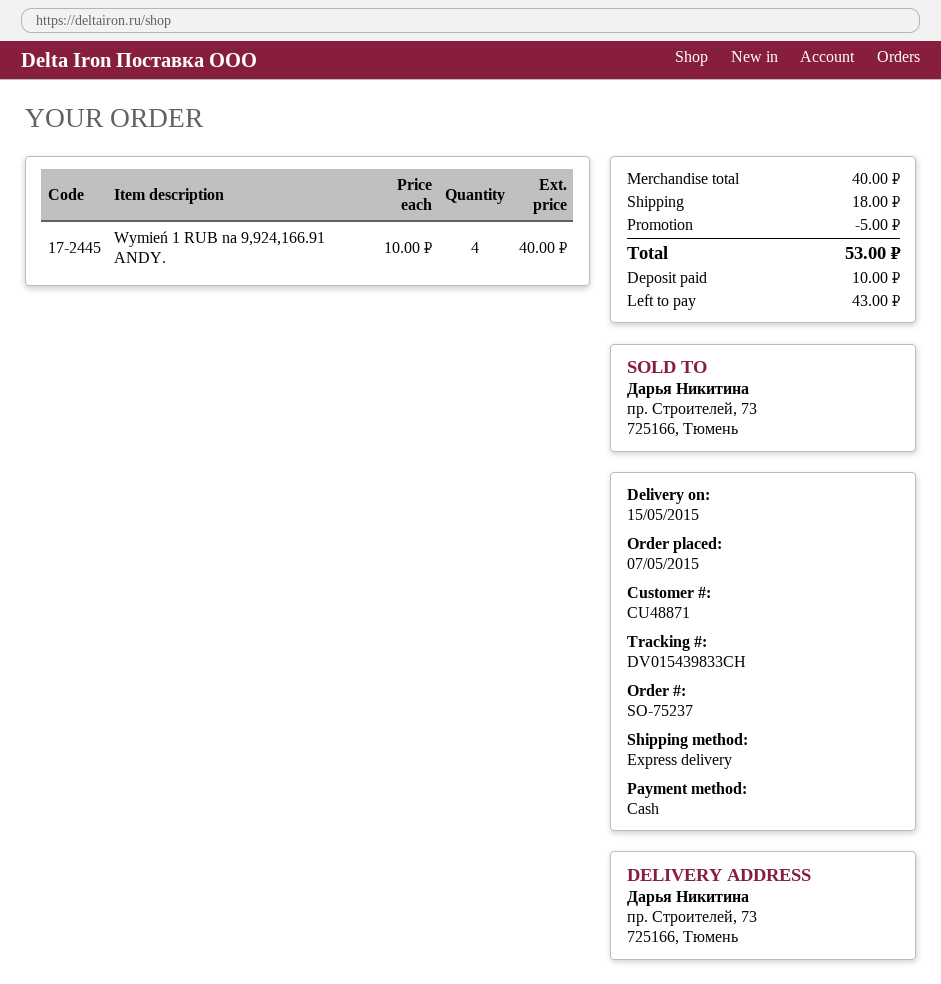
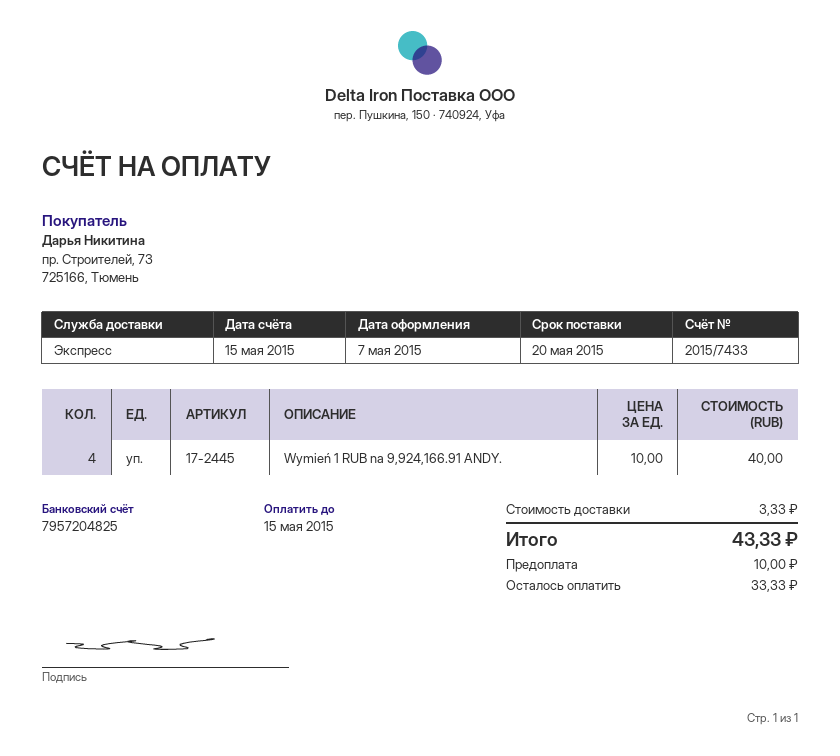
delivery date: 2015-05-15 -> 2015-05-20
discount: 5.00 -> none
shipping: 18.00 -> 3.33
total: 53.00 -> 43.33
balance: 43.00 -> 33.33

